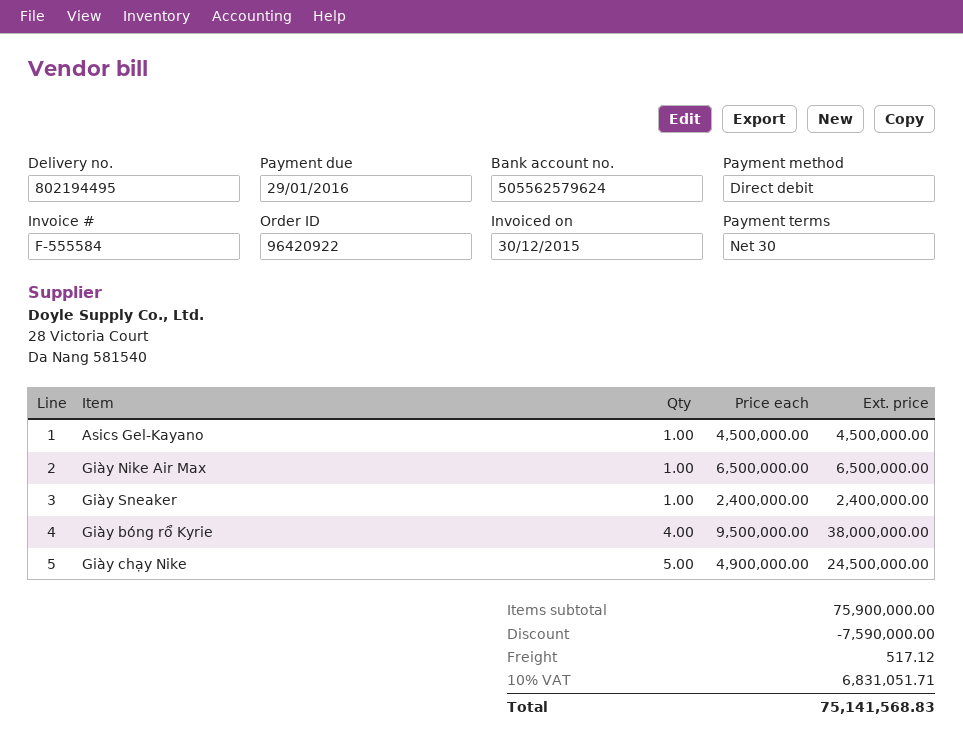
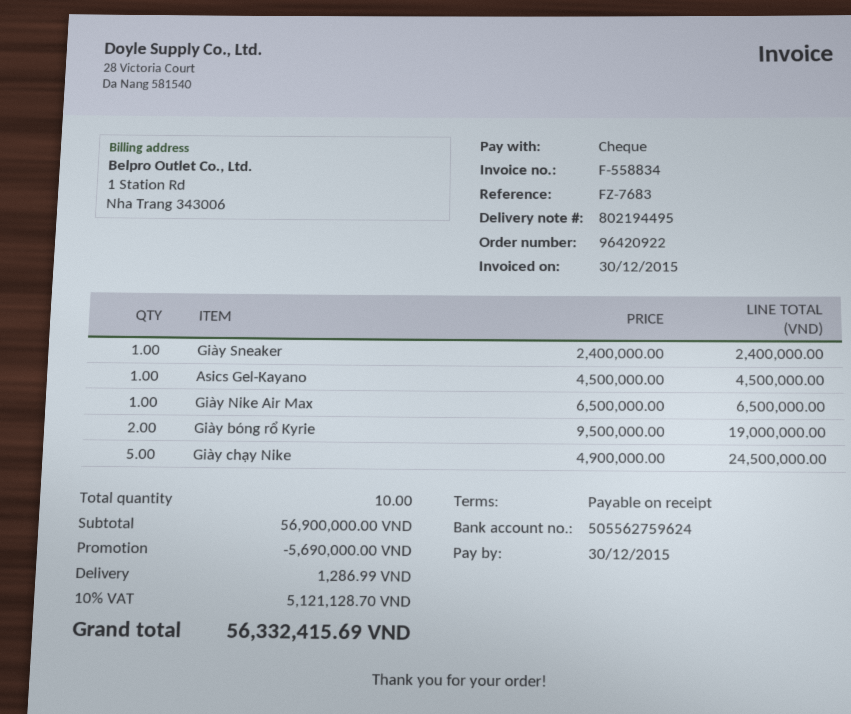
invoice number: F-555584 -> F-558834
payment terms: 30 days -> on receipt
due date: 2016-01-29 -> 2015-12-30
payment method: direct debit -> cheque
bank account: 505562579624 -> 505562759624
Giày bóng rổ Kyrie: 4 x 9500000.00 = 38000000.00 -> 2 x 9500000.00 = 19000000.00
subtotal: 75900000.00 -> 56900000.00
discount: 7590000.00 -> 5690000.00
shipping: 517.12 -> 1286.99
tax: 10% = 6831051.71 -> 10% = 5121128.70
total: 75141568.83 -> 56332415.69

